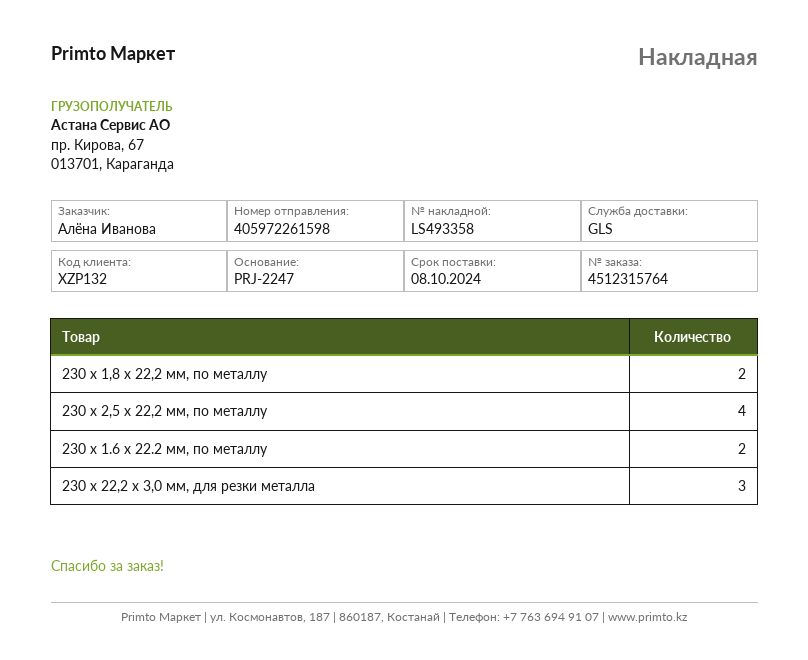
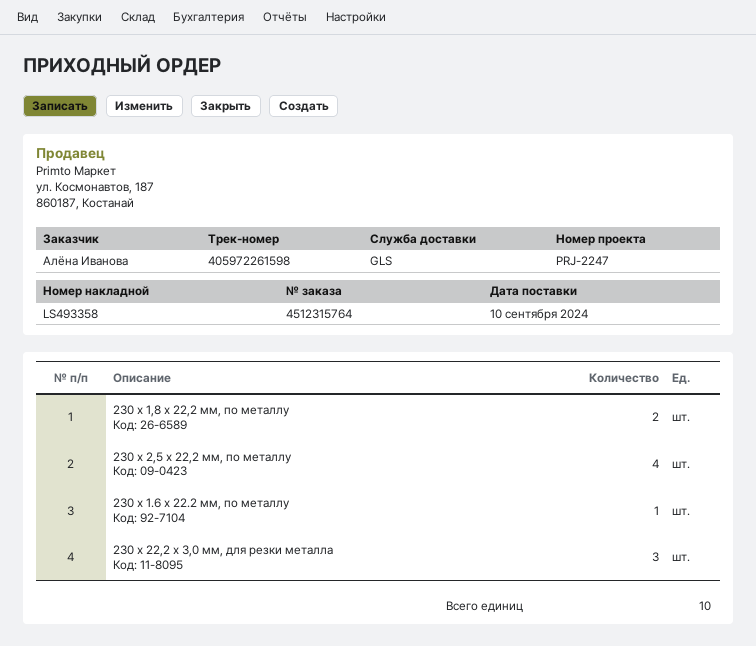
delivery date: 2024-10-08 -> 2024-09-10
230 х 1.6 х 22.2 мм, по металлу: 2 -> 1

